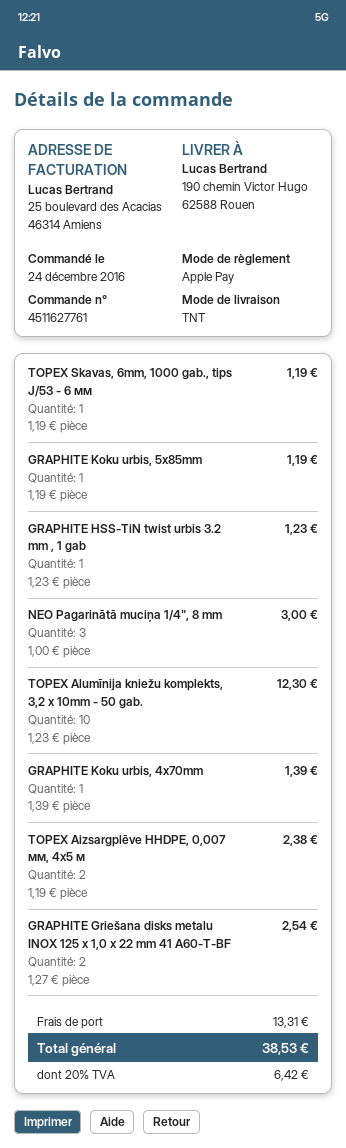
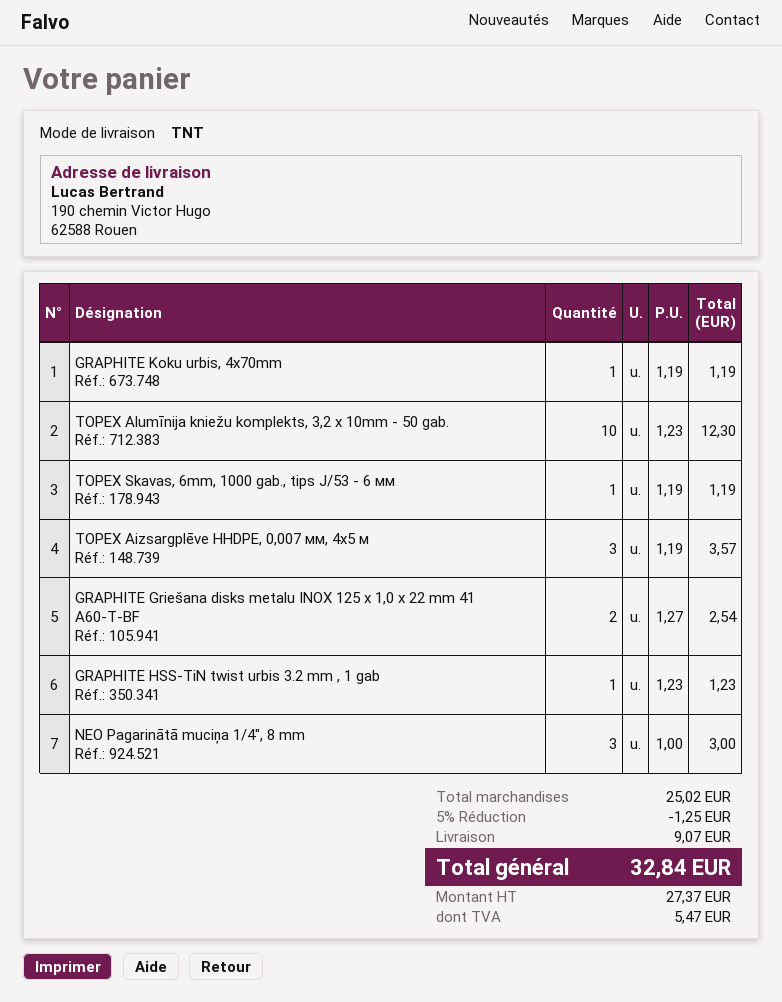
GRAPHITE Koku urbis, 5x85mm: 1 x 1.19 = 1.19 -> none
GRAPHITE Koku urbis, 4x70mm: 1 x 1.39 = 1.39 -> 1 x 1.19 = 1.19
TOPEX Aizsargplēve HHDPE, 0,007 мм, 4x5 м: 2 x 1.19 = 2.38 -> 3 x 1.19 = 3.57
discount: none -> 5% = 1.25
shipping: 13.31 -> 9.07
tax: 6.42 -> 5.47
total: 38.53 -> 32.84

